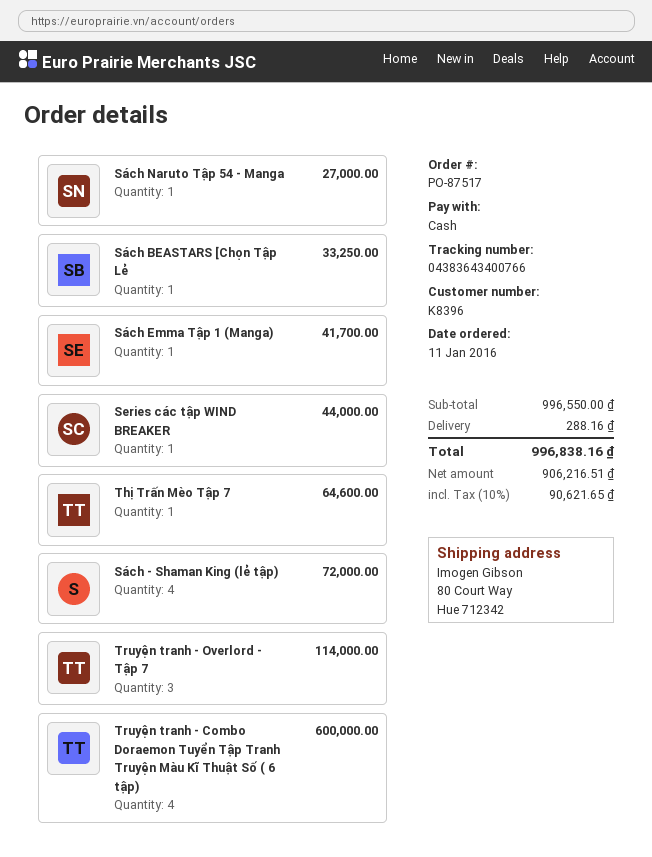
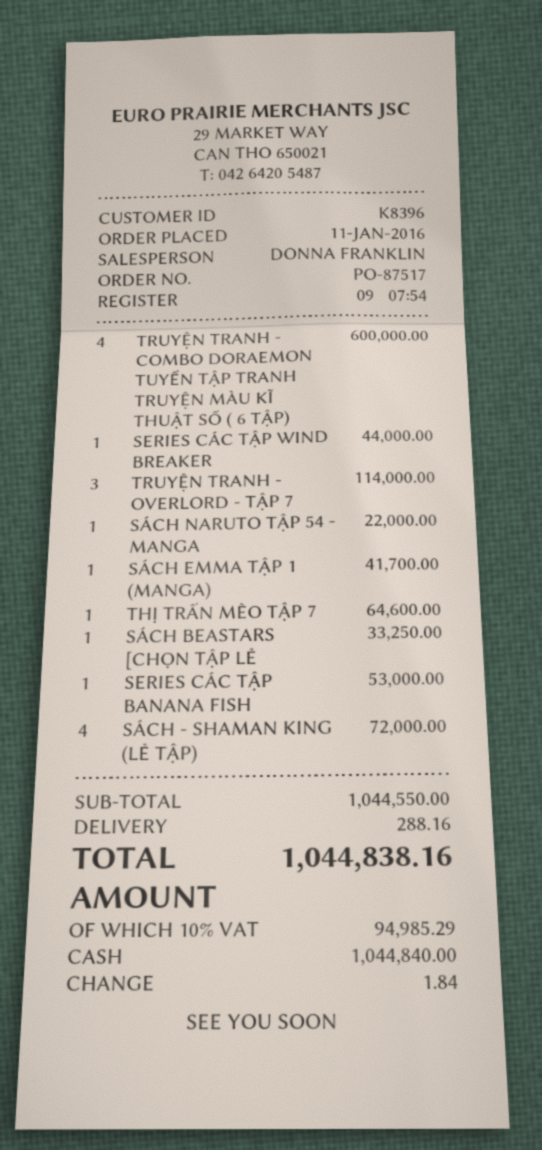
Sách Naruto Tập 54 - Manga: 1 for 27000.00 -> 1 for 22000.00
SERIES CÁC TẬP BANANA FISH: none -> 1 for 53000.00
subtotal: 996550.00 -> 1044550.00
tax: 10% = 90621.65 -> 10% = 94985.29
total: 996838.16 -> 1044838.16

